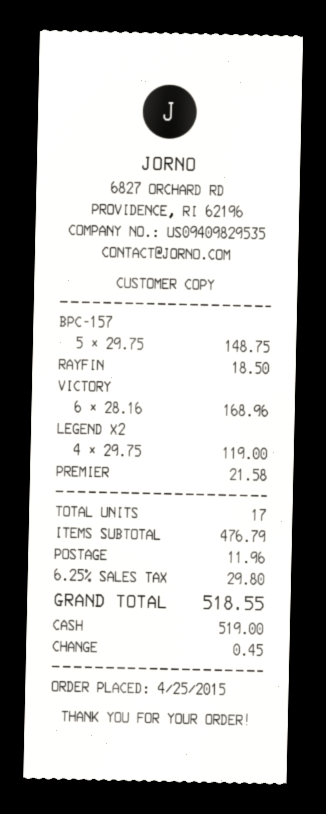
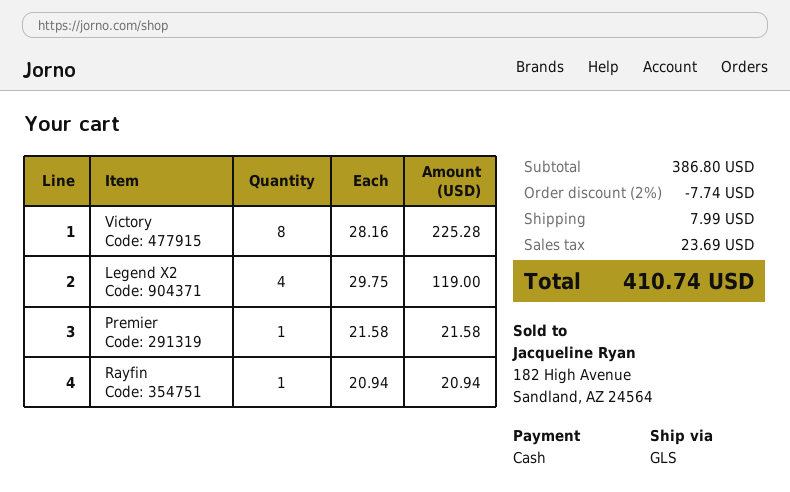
BPC-157: 5 x 29.75 = 148.75 -> none
RAYFIN: 1 x 18.50 = 18.50 -> 1 x 20.94 = 20.94
VICTORY: 6 x 28.16 = 168.96 -> 8 x 28.16 = 225.28
subtotal: 476.79 -> 386.80
discount: none -> 2% = 7.74
shipping: 11.96 -> 7.99
tax: 29.80 -> 23.69
total: 518.55 -> 410.74

